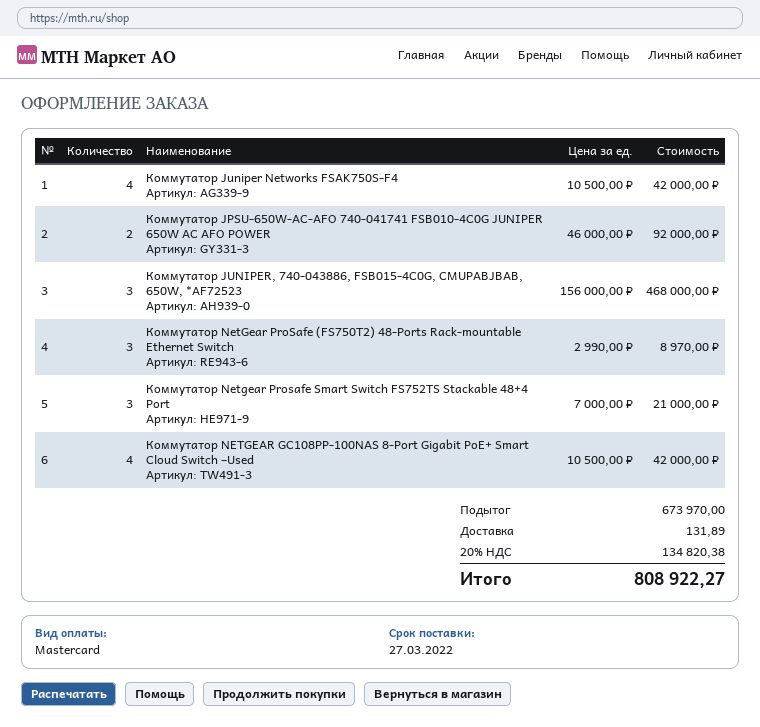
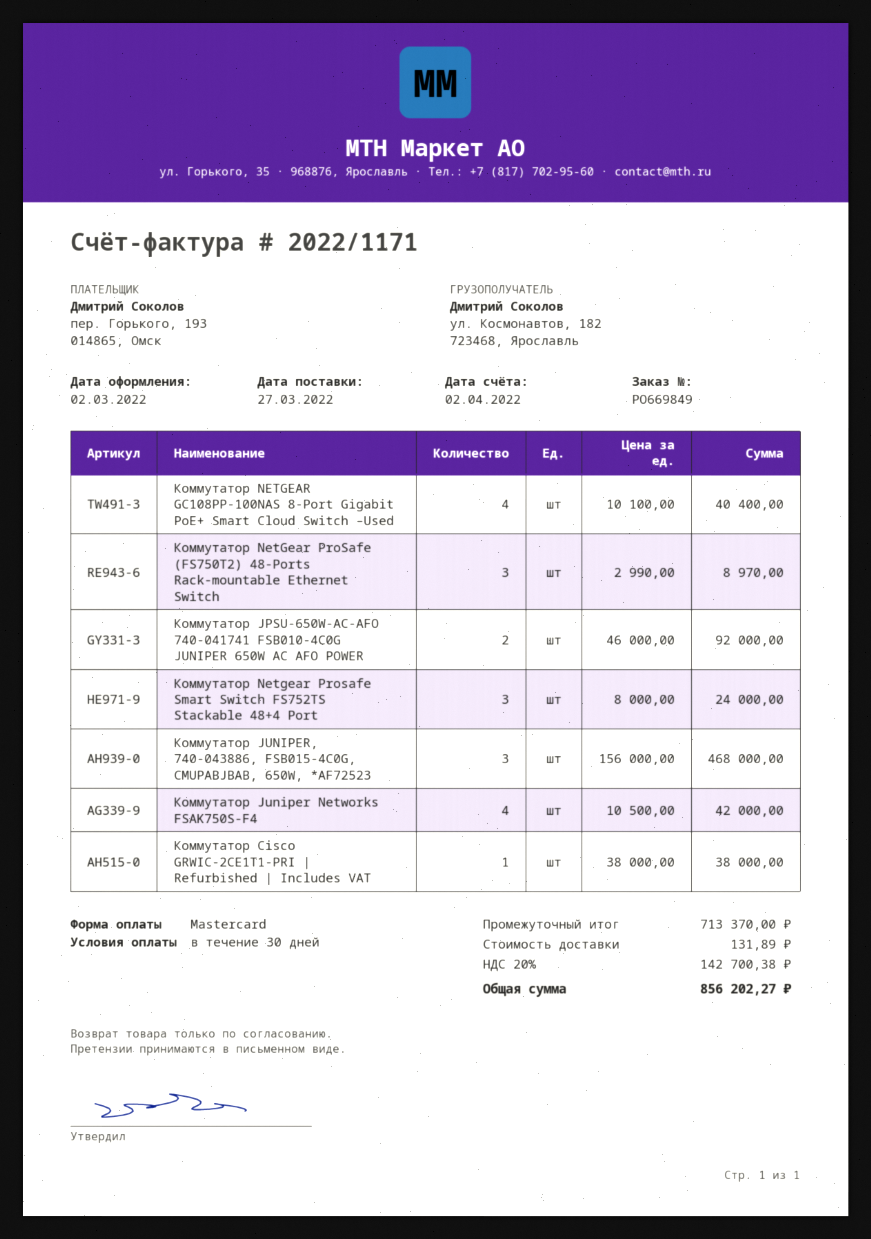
Коммутатор Netgear Prosafe Smart Switch FS752TS Stackable 48+4 Port: 3 x 7000.00 = 21000.00 -> 3 x 8000.00 = 24000.00
Коммутатор NETGEAR GC108PP-100NAS 8-Port Gigabit PoE+ Smart Cloud Switch –Used: 4 x 10500.00 = 42000.00 -> 4 x 10100.00 = 40400.00
Коммутатор Cisco GRWIC-2CE1T1-PRI | Refurbished | Includes VAT: none -> 1 x 38000.00 = 38000.00
subtotal: 673970.00 -> 713370.00
tax: 20% = 134820.38 -> 20% = 142700.38
total: 808922.27 -> 856202.27

